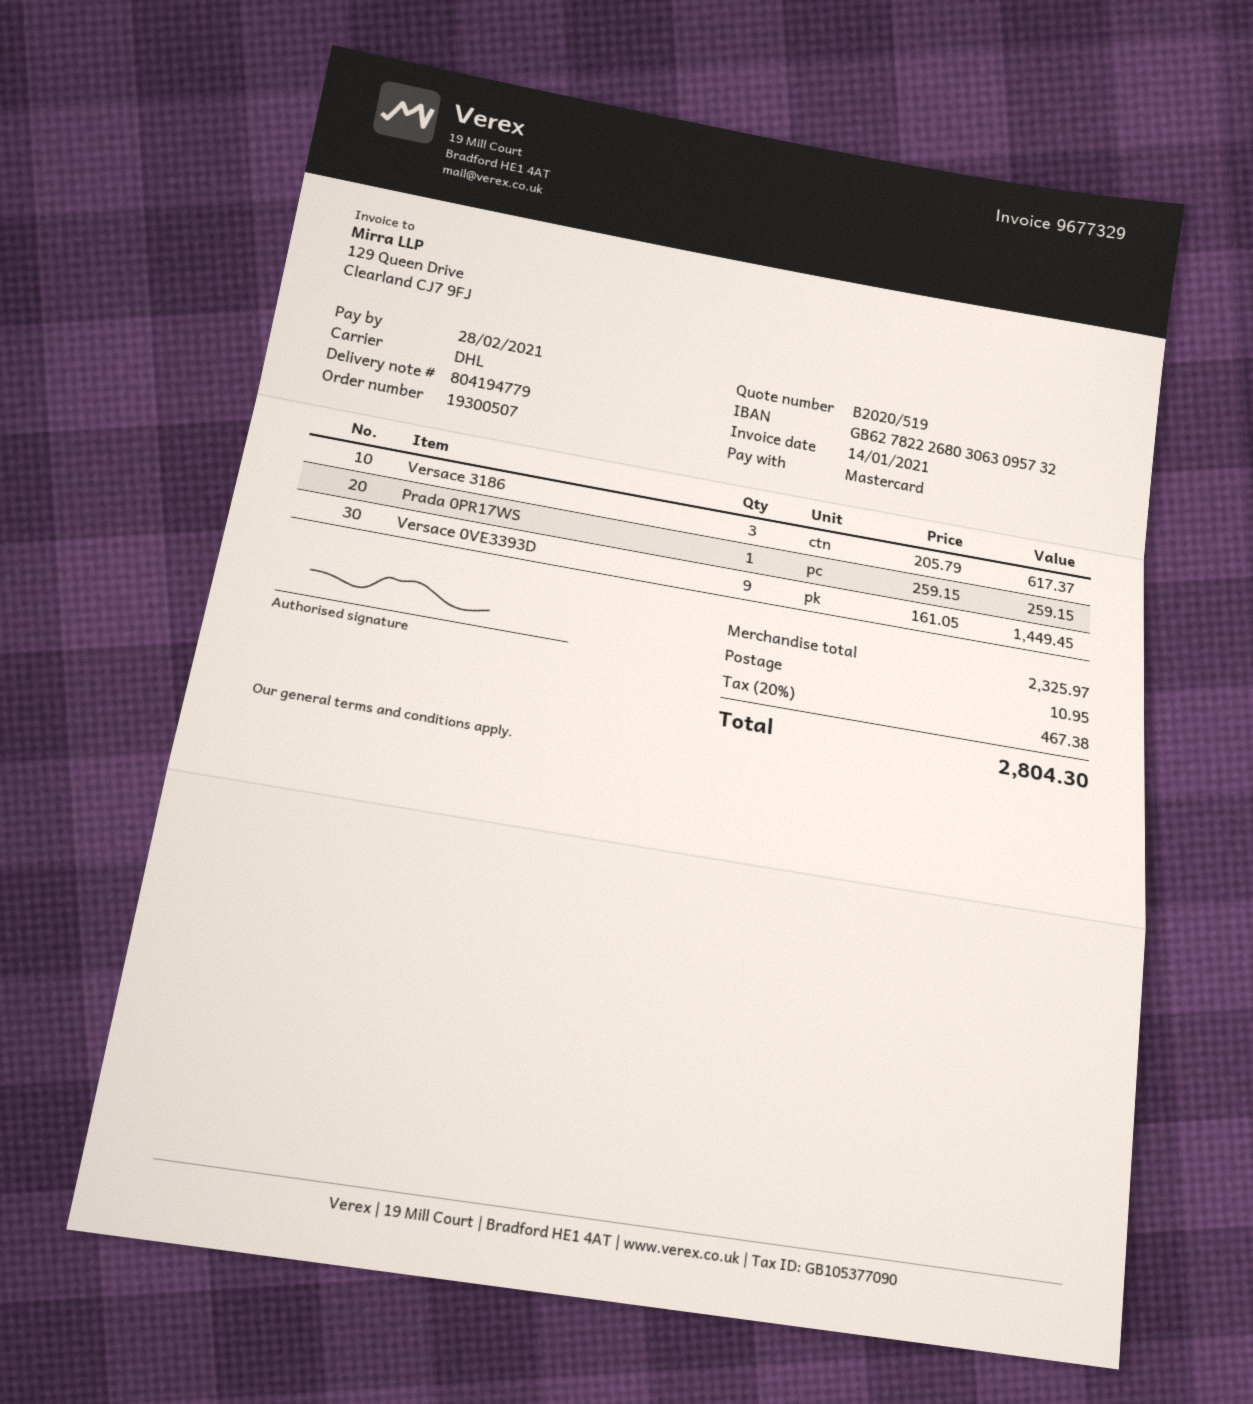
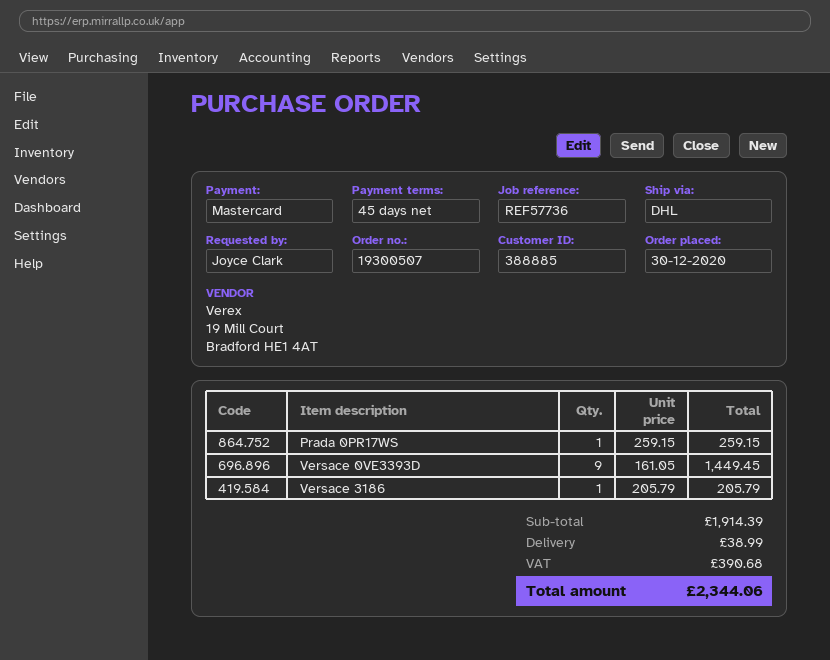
Versace 3186: 3 x 205.79 = 617.37 -> 1 x 205.79 = 205.79
subtotal: 2325.97 -> 1914.39
shipping: 10.95 -> 38.99
tax: 467.38 -> 390.68
total: 2804.30 -> 2344.06

